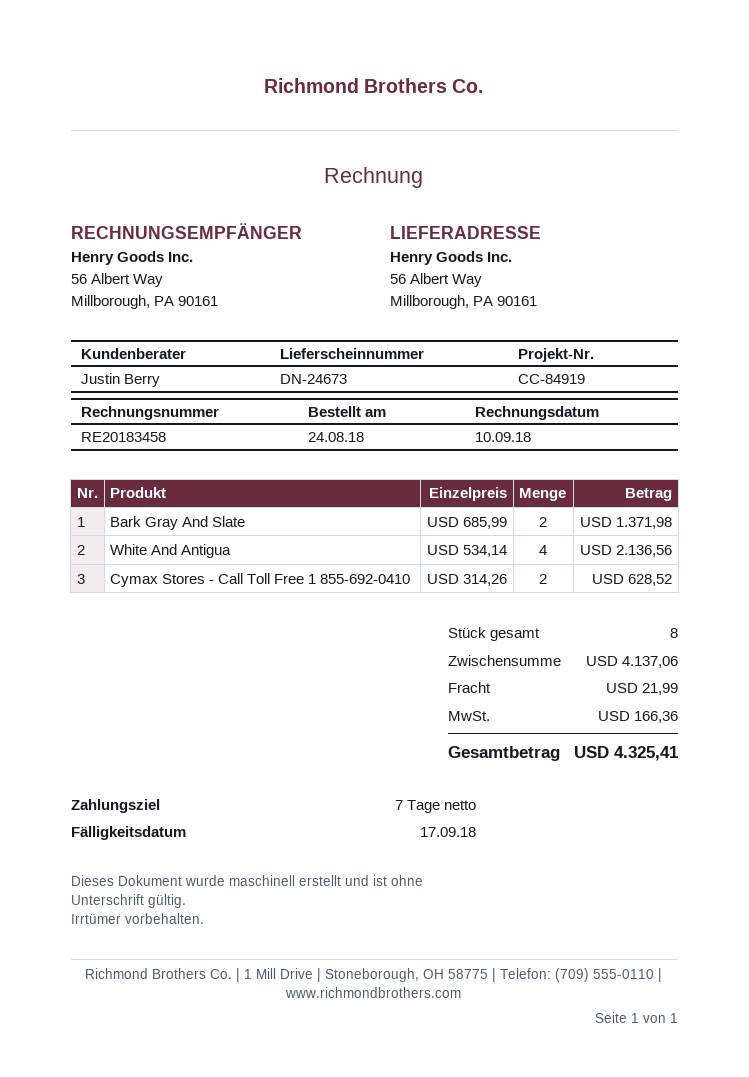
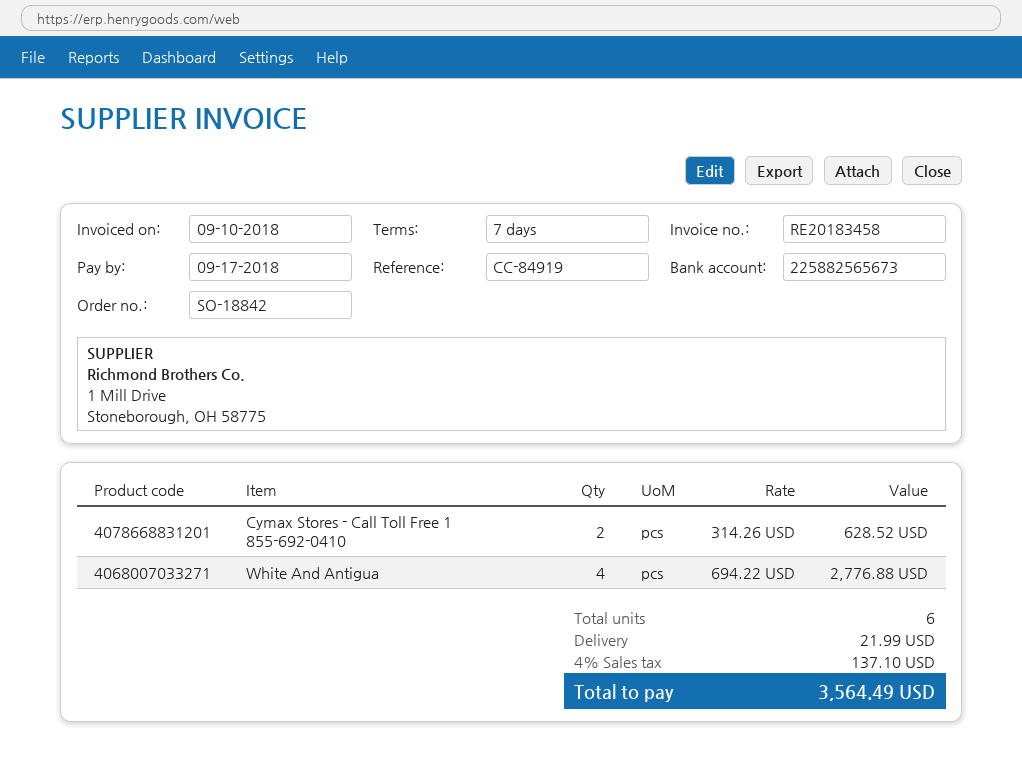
Bark Gray And Slate: 2 x 685.99 = 1371.98 -> none
White And Antigua: 4 x 534.14 = 2136.56 -> 4 x 694.22 = 2776.88
total quantity: 8 -> 6
tax: 166.36 -> 137.10
total: 4325.41 -> 3564.49

